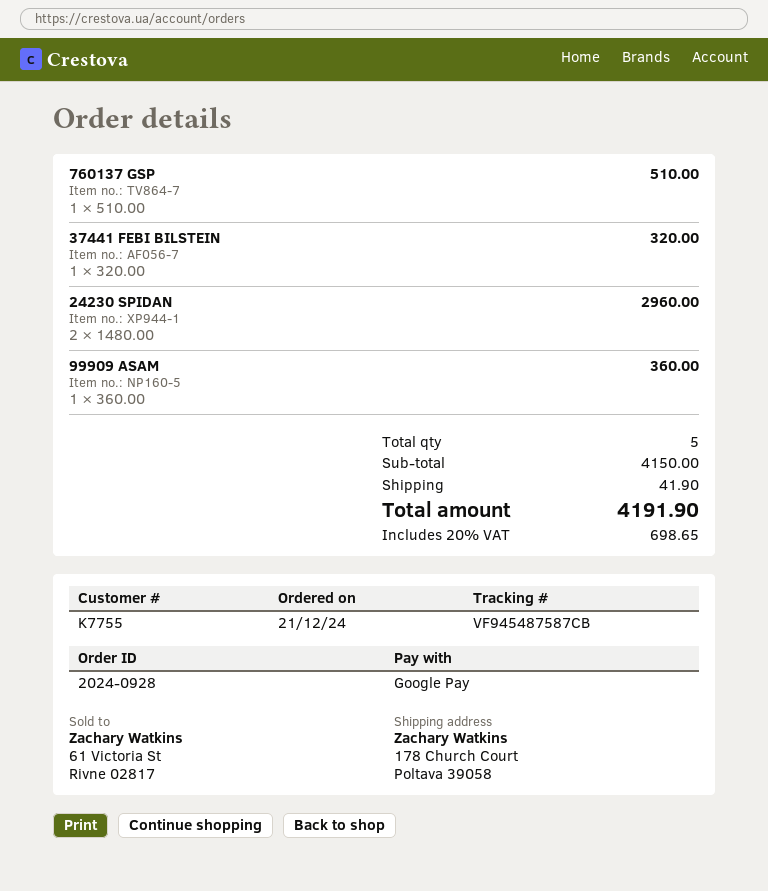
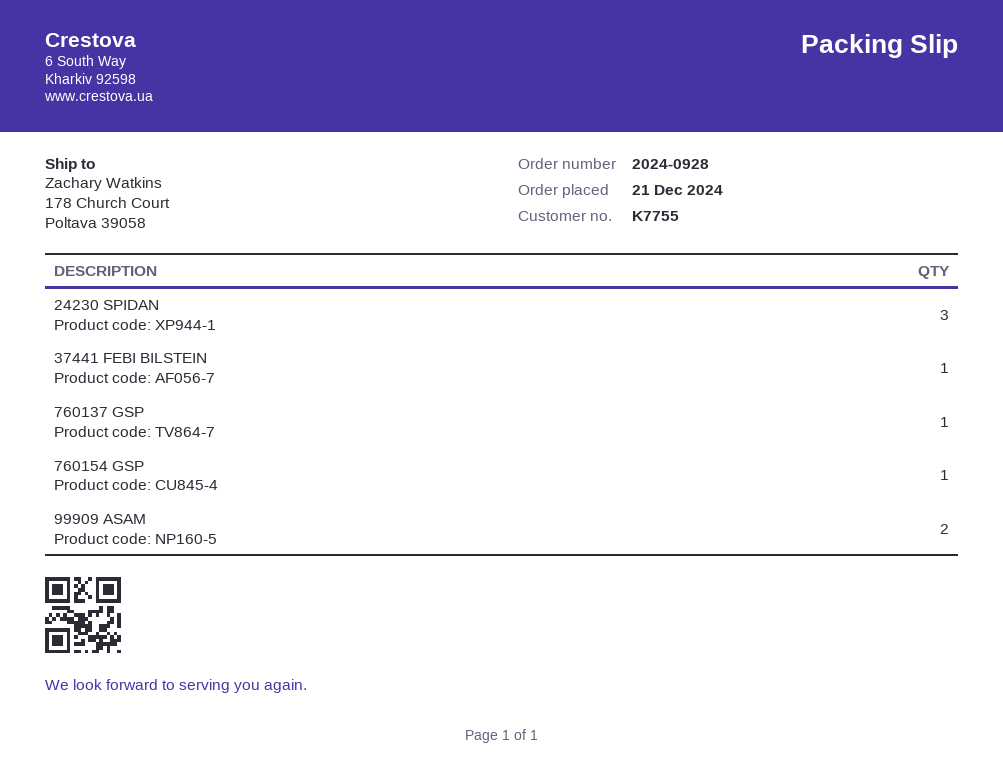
24230 SPIDAN: 2 -> 3
99909 ASAM: 1 -> 2
760154 GSP: none -> 1

